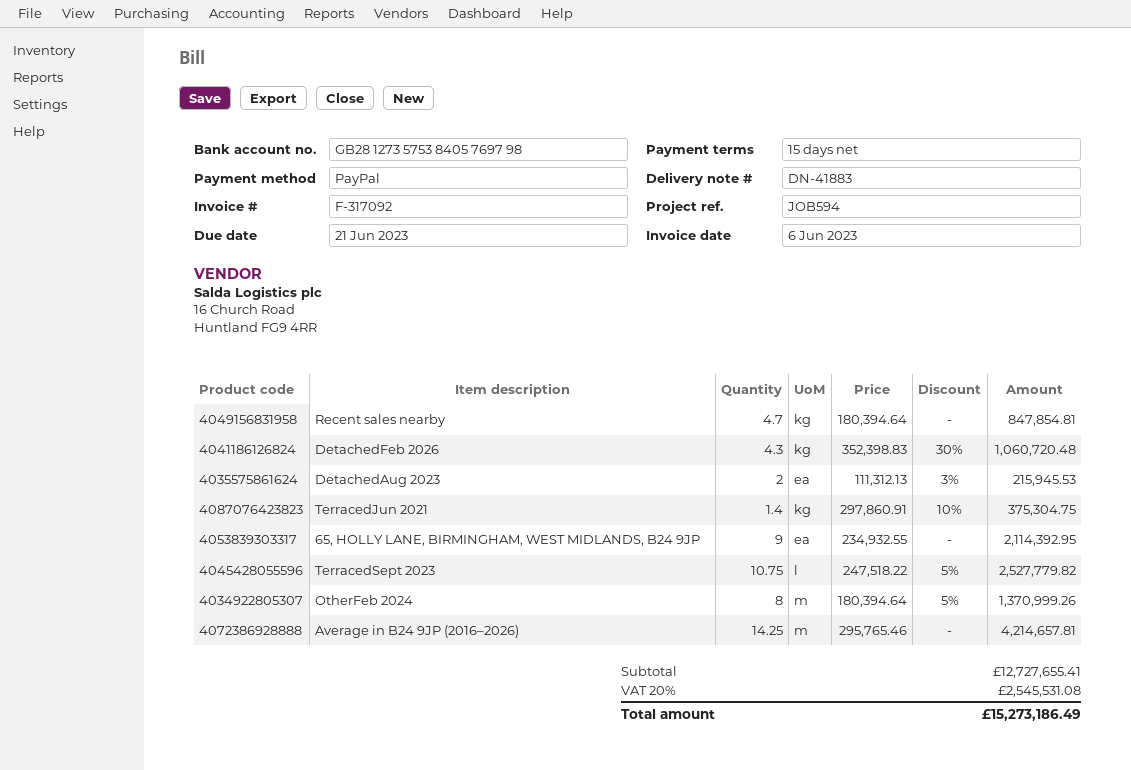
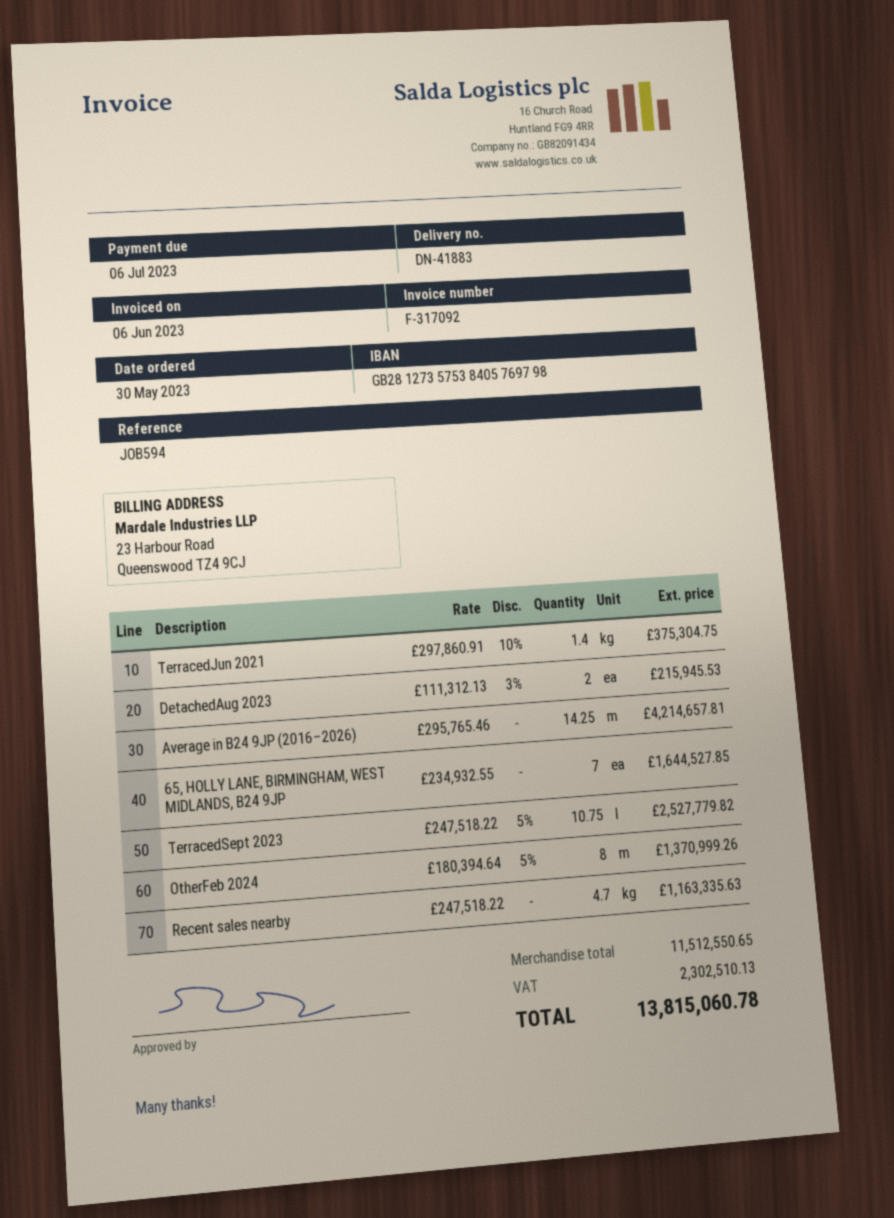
due date: 2023-06-21 -> 2023-07-06
Recent sales nearby: 4.7 x 180394.64 = 847854.81 -> 4.7 x 247518.22 = 1163335.63
DetachedFeb 2026: 4.3 x 352398.83 - 30% = 1060720.48 -> none
65, HOLLY LANE, BIRMINGHAM, WEST MIDLANDS, B24 9JP: 9 x 234932.55 = 2114392.95 -> 7 x 234932.55 = 1644527.85
subtotal: 12727655.41 -> 11512550.65
tax: 2545531.08 -> 2302510.13
total: 15273186.49 -> 13815060.78

